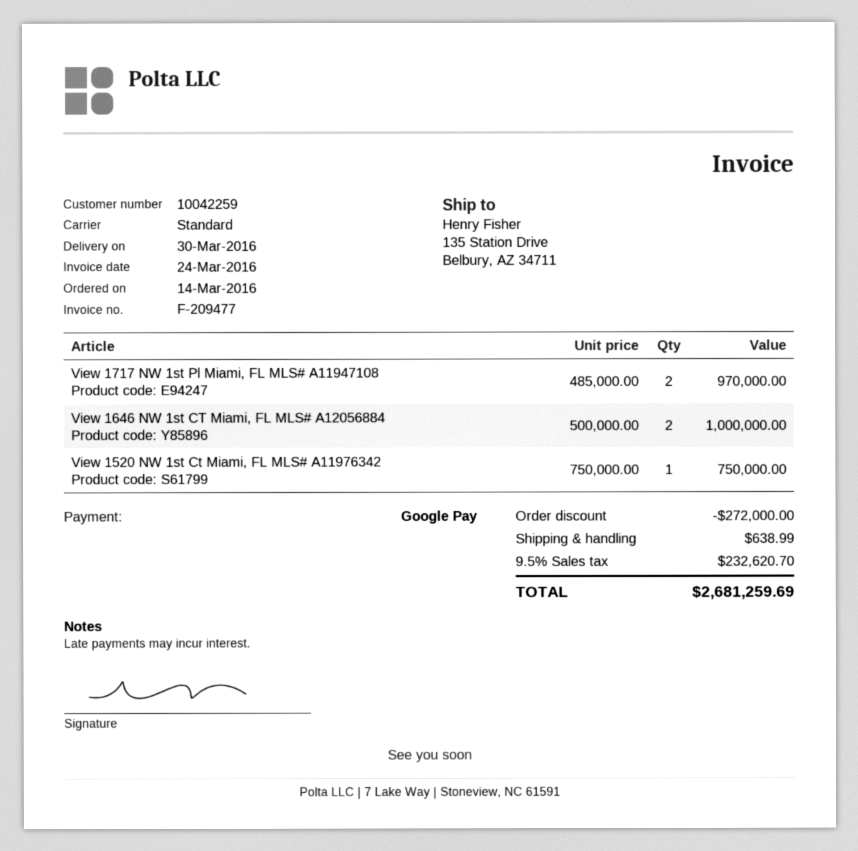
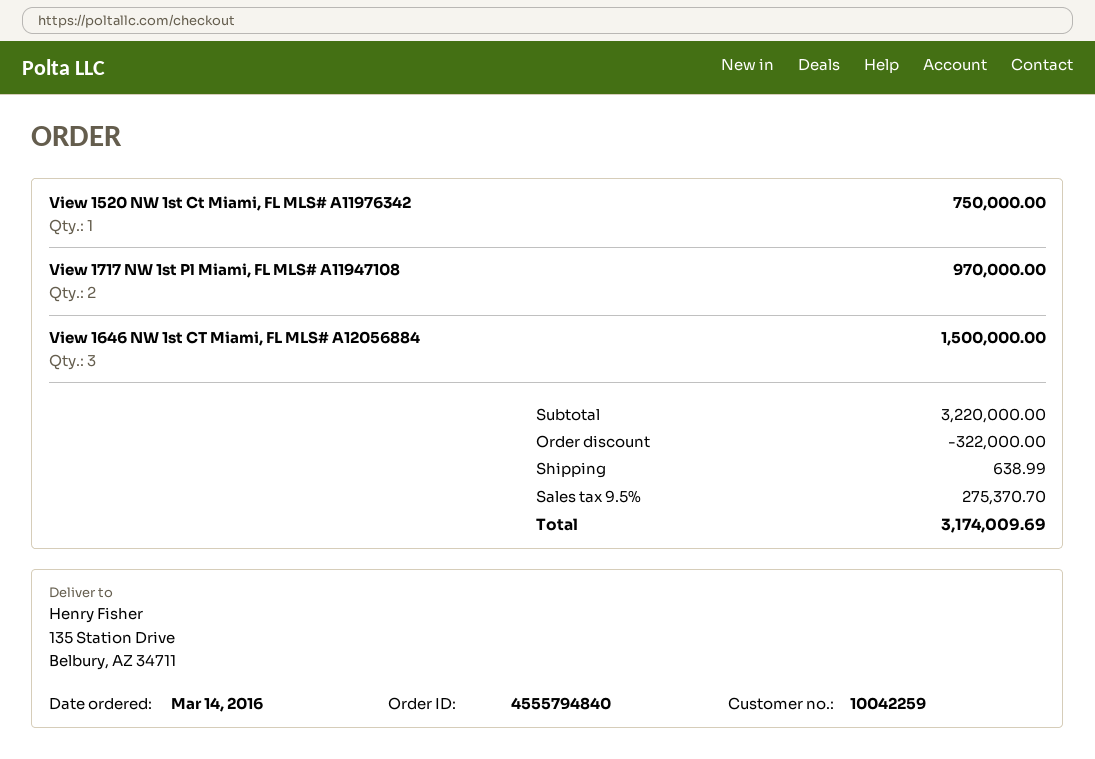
View 1646 NW 1st CT Miami, FL MLS# A12056884: 2 for 1000000.00 -> 3 for 1500000.00
discount: 272000.00 -> 322000.00
tax: 9.5% = 232620.70 -> 9.5% = 275370.70
total: 2681259.69 -> 3174009.69

